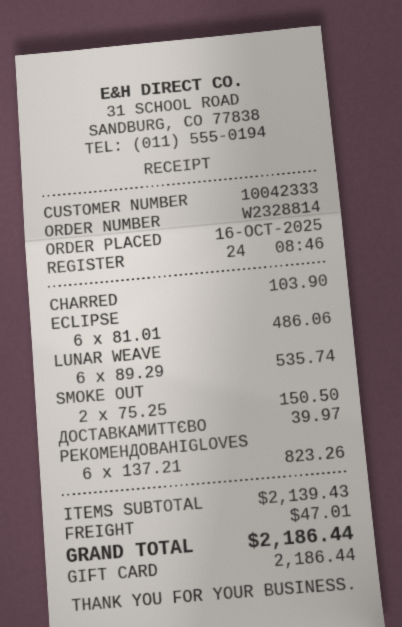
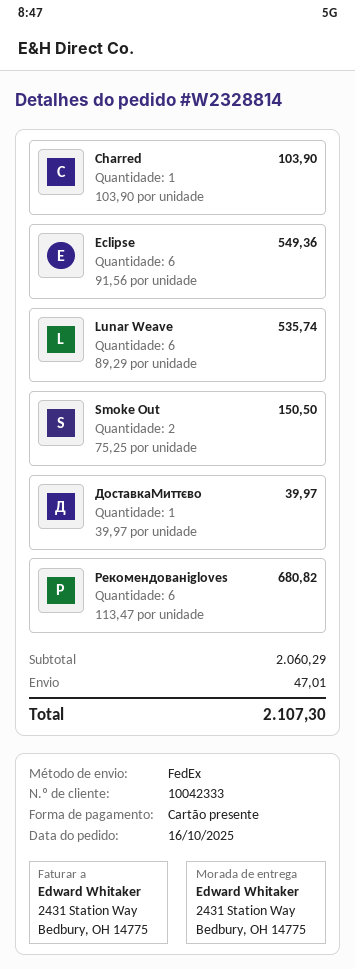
ECLIPSE: 6 x 81.01 = 486.06 -> 6 x 91.56 = 549.36
РЕКОМЕНДОВАНІGLOVES: 6 x 137.21 = 823.26 -> 6 x 113.47 = 680.82
subtotal: 2139.43 -> 2060.29
total: 2186.44 -> 2107.30

